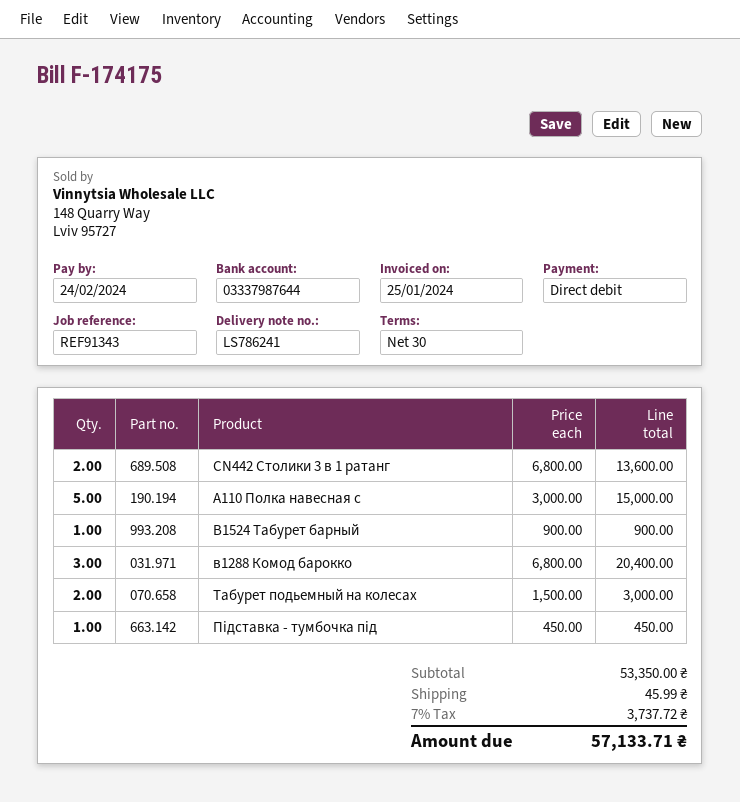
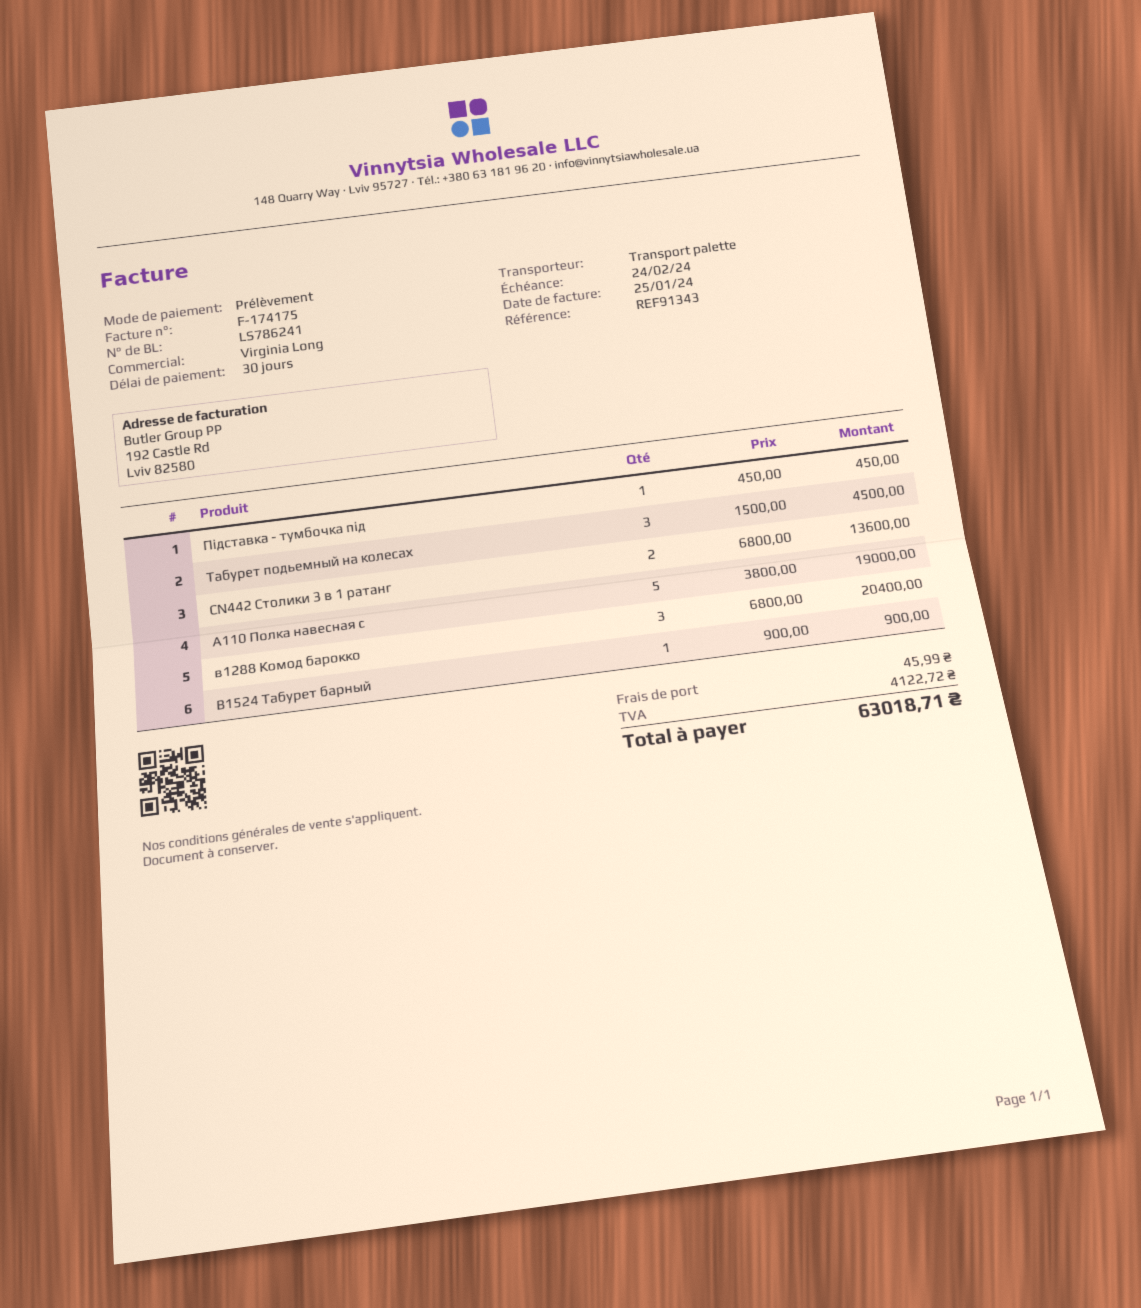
А110 Полка навесная с: 5 x 3000.00 = 15000.00 -> 5 x 3800.00 = 19000.00
Табурет подьемный на колесах: 2 x 1500.00 = 3000.00 -> 3 x 1500.00 = 4500.00
tax: 3737.72 -> 4122.72
total: 57133.71 -> 63018.71

